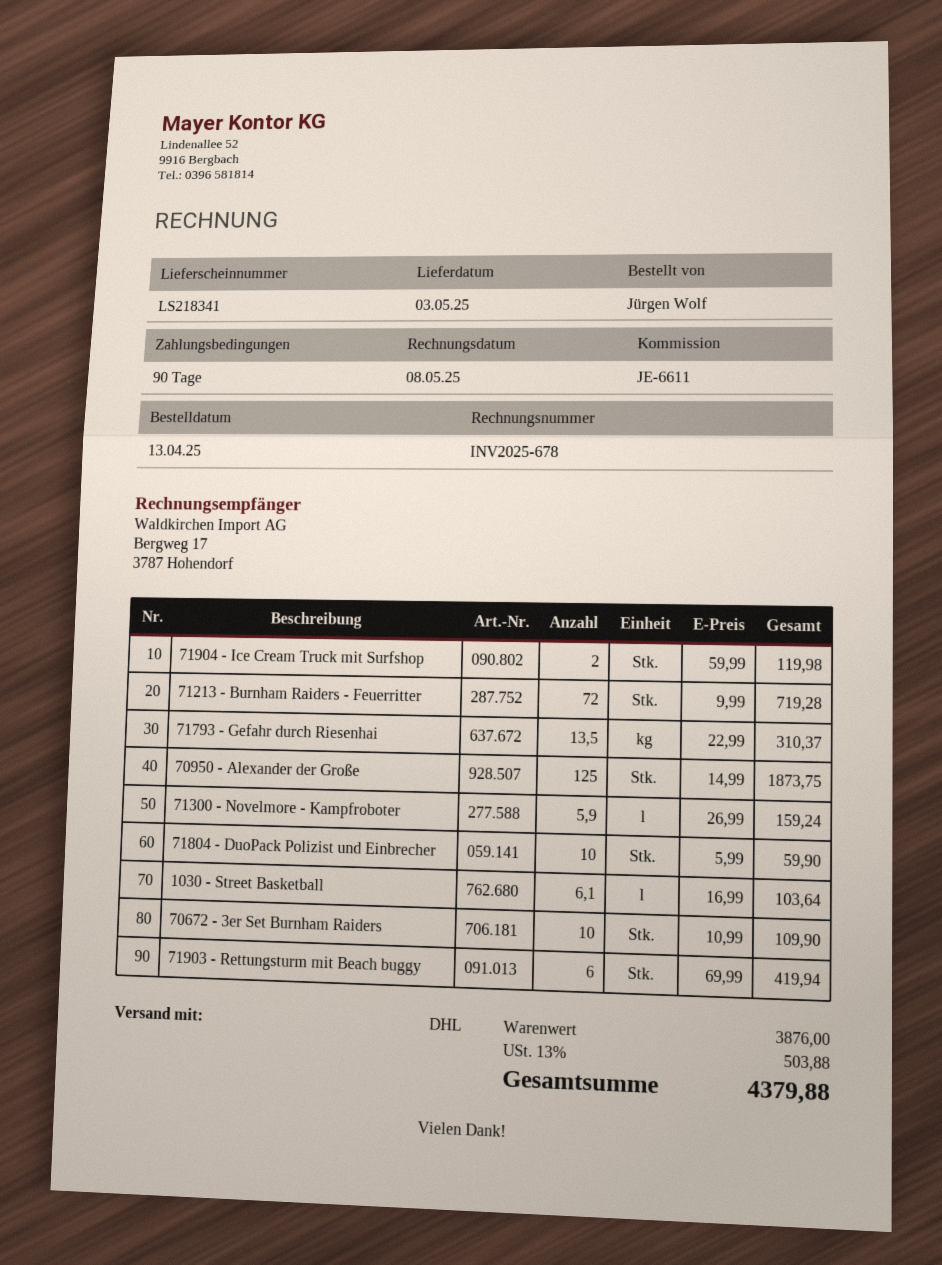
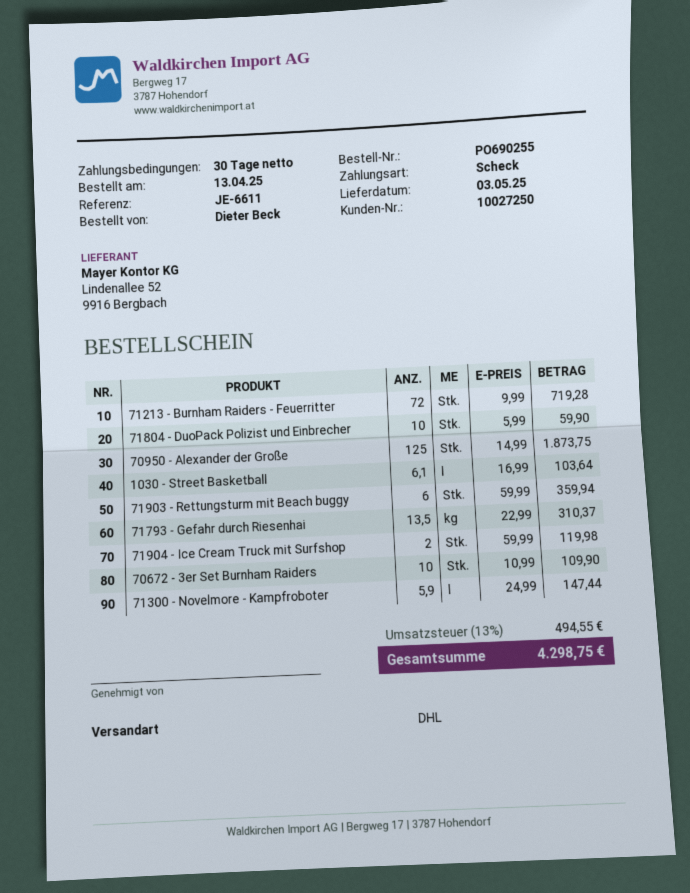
payment terms: 90 days -> 30 days
ordered by: Jürgen Wolf -> Dieter Beck
71300 - Novelmore - Kampfroboter: 5.9 x 26.99 = 159.24 -> 5.9 x 24.99 = 147.44
71903 - Rettungsturm mit Beach buggy: 6 x 69.99 = 419.94 -> 6 x 59.99 = 359.94
tax: 13% = 503.88 -> 13% = 494.55
total: 4379.88 -> 4298.75

